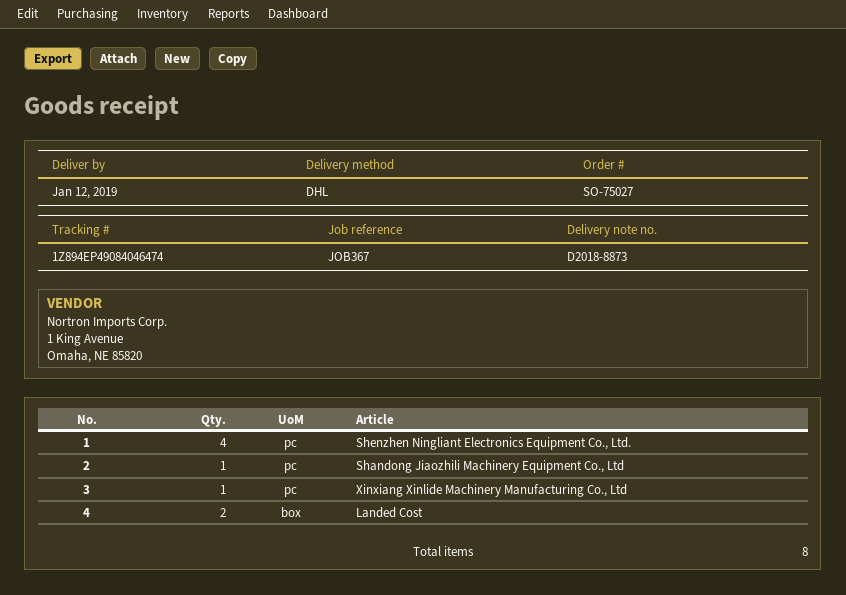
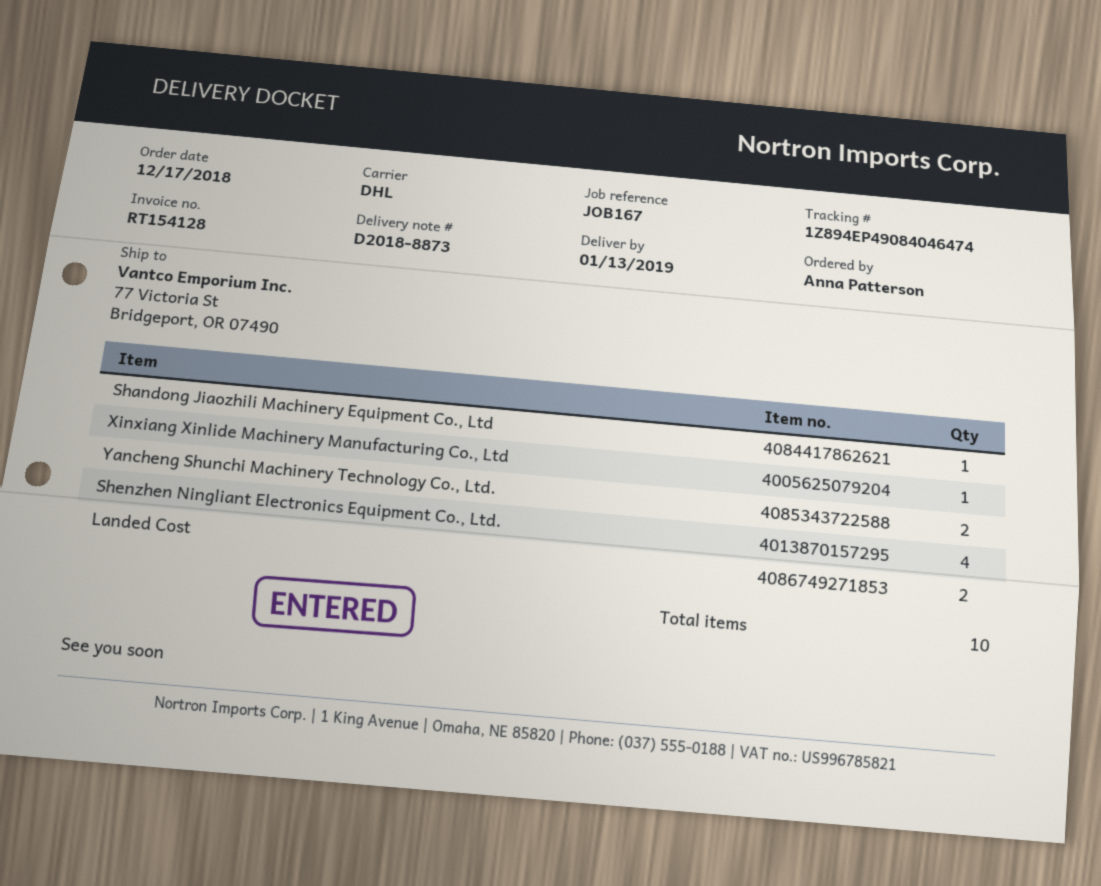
delivery date: 2019-01-12 -> 2019-01-13
reference: JOB367 -> JOB167
Yancheng Shunchi Machinery Technology Co., Ltd.: none -> 2
total quantity: 8 -> 10

